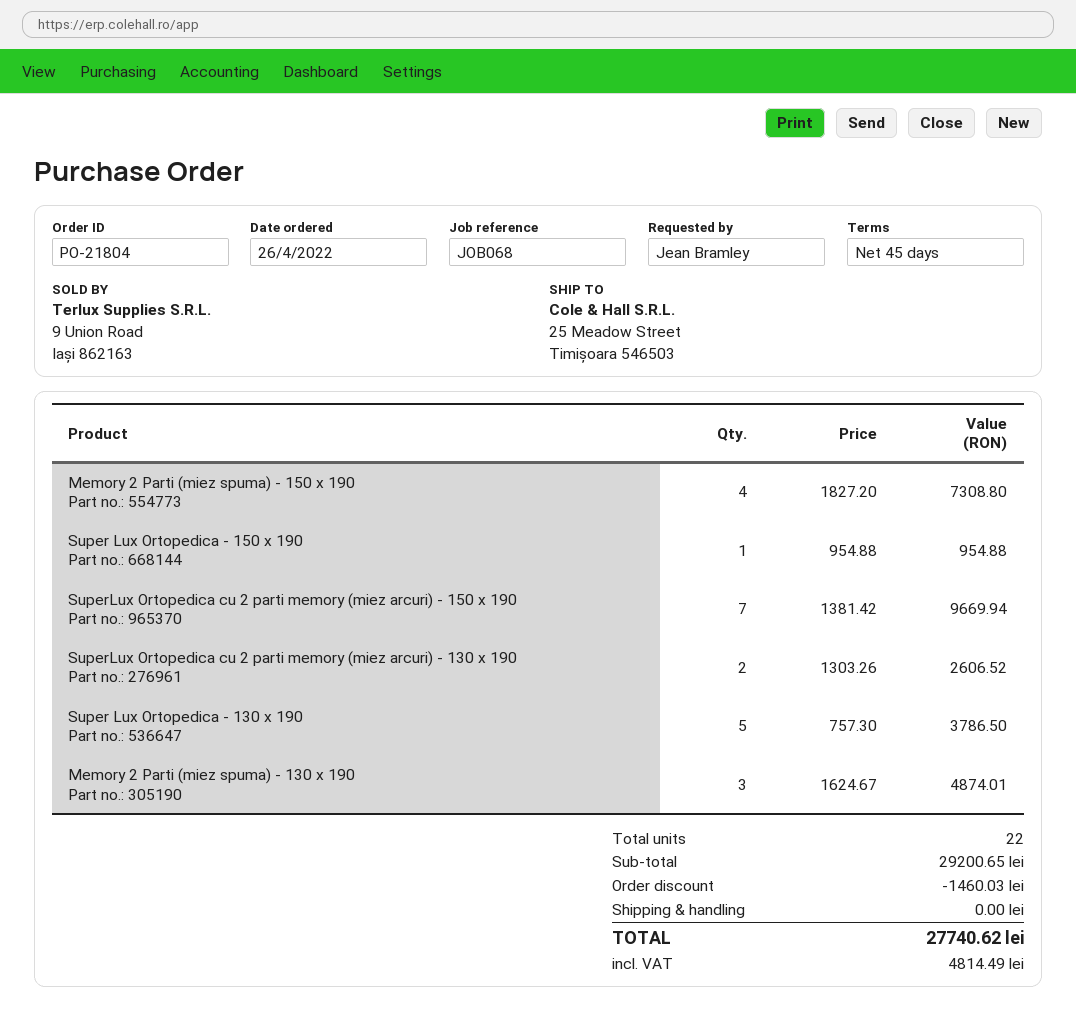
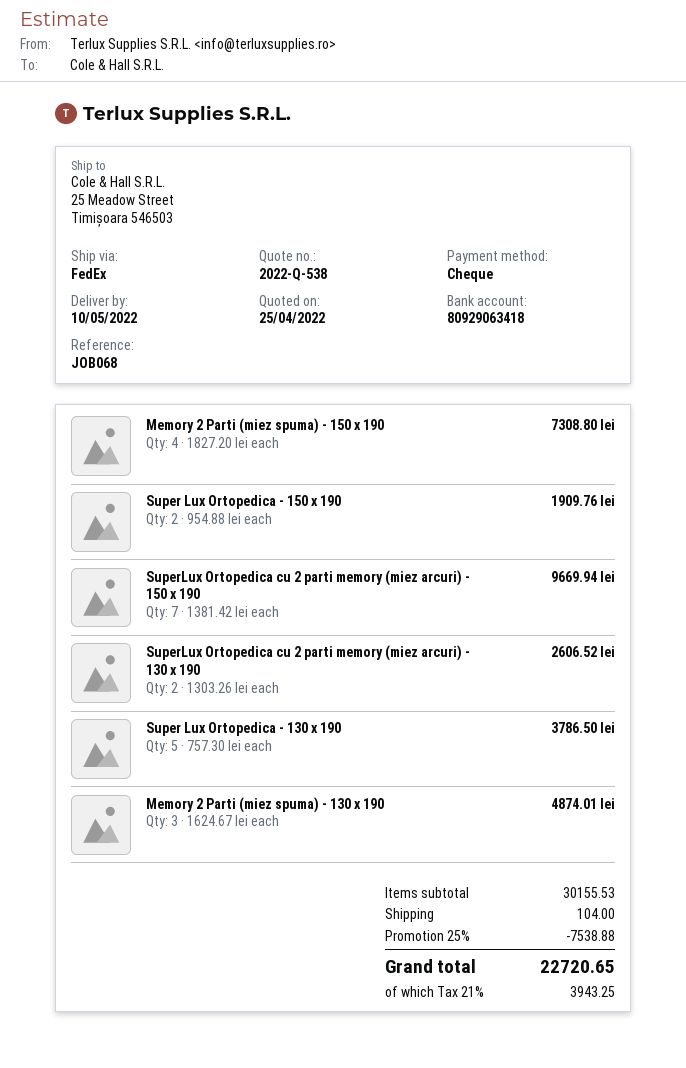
Super Lux Ortopedica - 150 x 190: 1 x 954.88 = 954.88 -> 2 x 954.88 = 1909.76
subtotal: 29200.65 -> 30155.53
discount: 1460.03 -> 7538.88
shipping: 0.00 -> 104.00
tax: 4814.49 -> 3943.25
total: 27740.62 -> 22720.65

